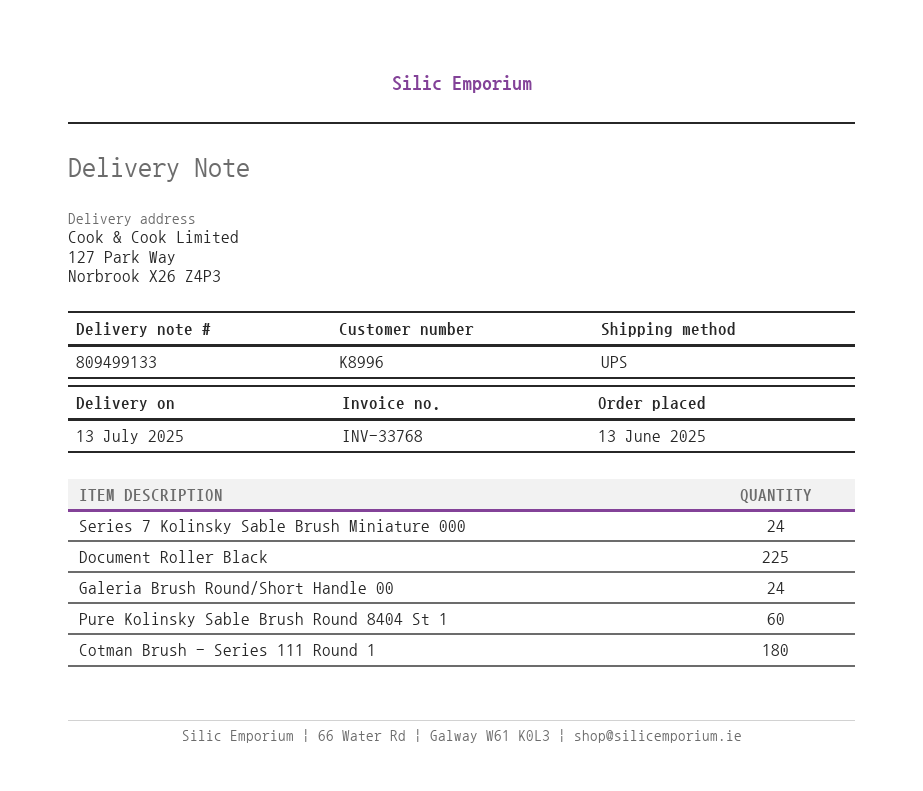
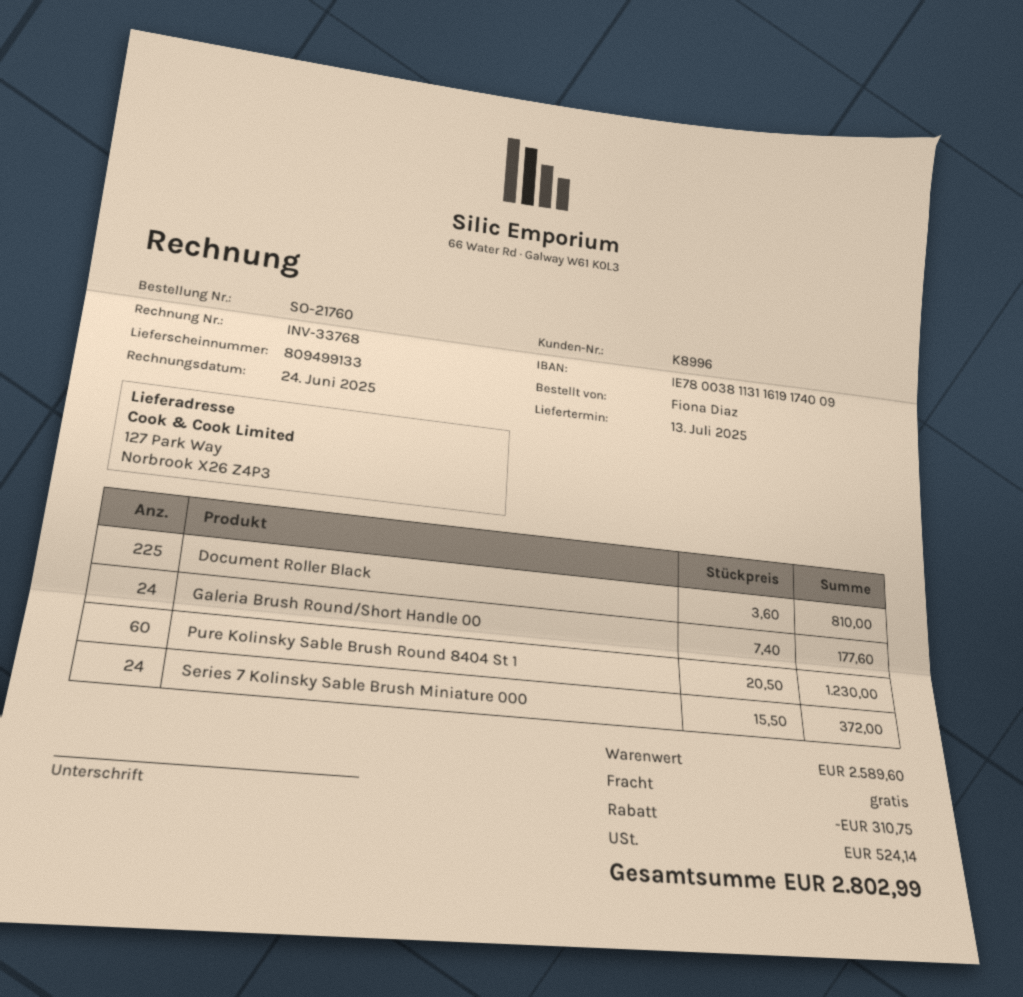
Cotman Brush - Series 111 Round 1: 180 -> none

